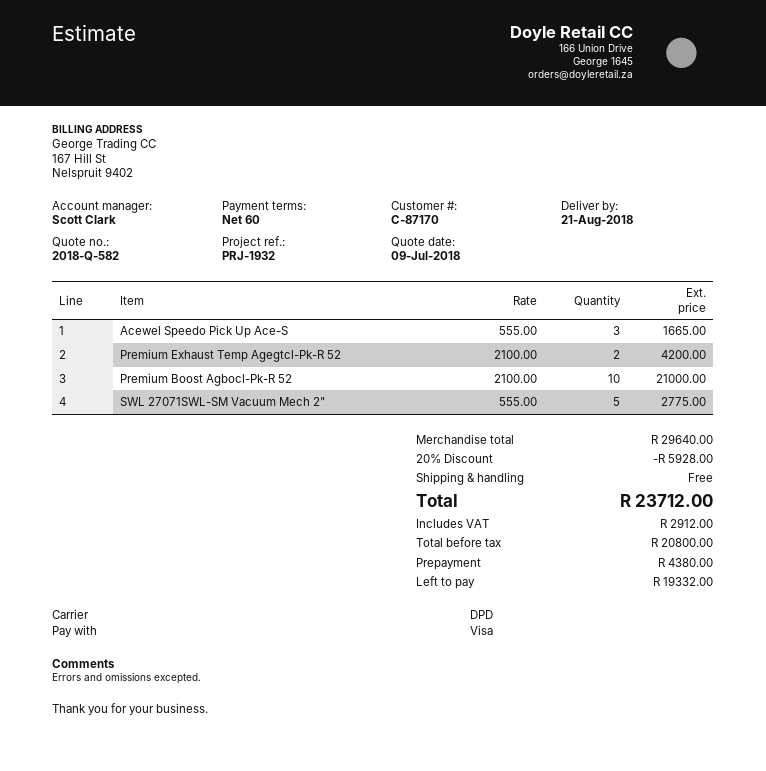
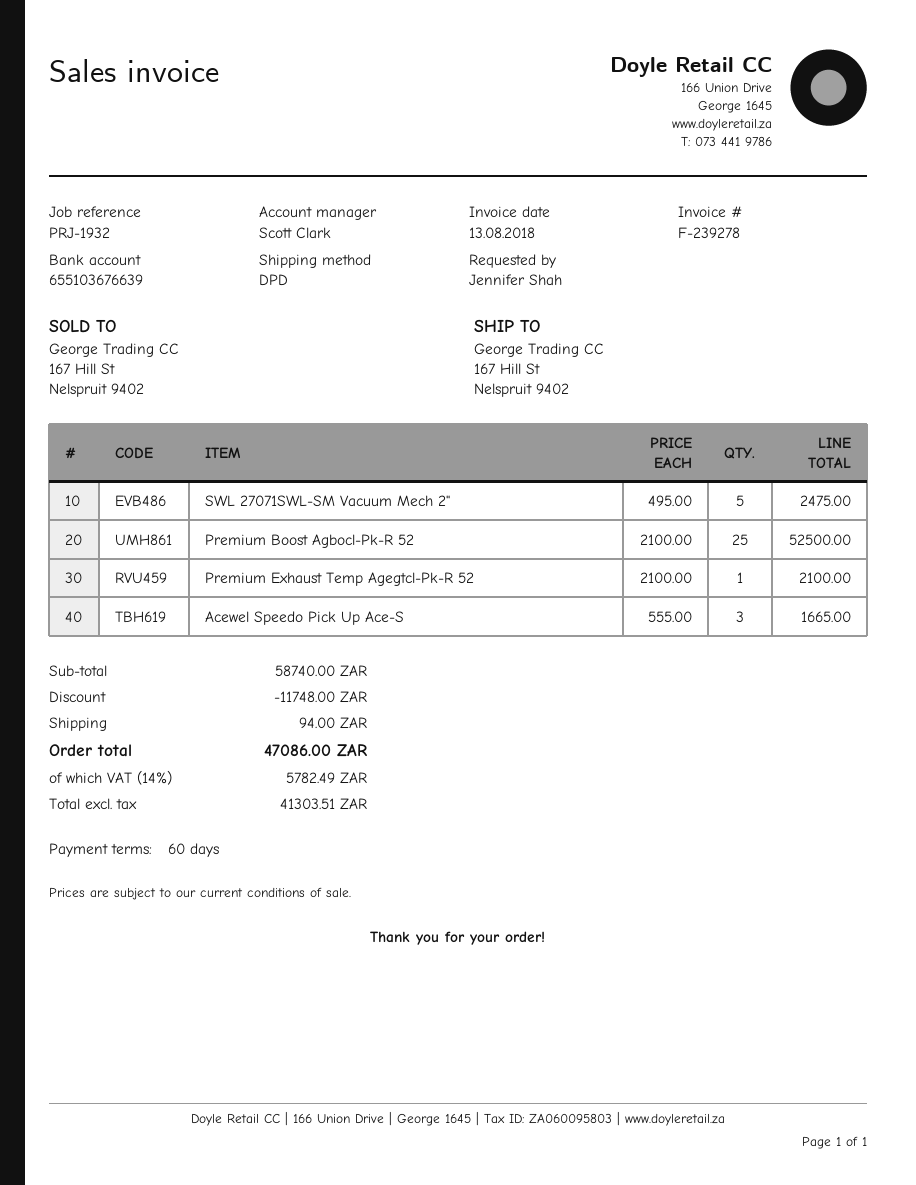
Premium Exhaust Temp Agegtcl-Pk-R 52: 2 x 2100.00 = 4200.00 -> 1 x 2100.00 = 2100.00
Premium Boost Agbocl-Pk-R 52: 10 x 2100.00 = 21000.00 -> 25 x 2100.00 = 52500.00
SWL 27071SWL-SM Vacuum Mech 2": 5 x 555.00 = 2775.00 -> 5 x 495.00 = 2475.00
subtotal: 29640.00 -> 58740.00
discount: 5928.00 -> 11748.00
shipping: 0.00 -> 94.00
net: 20800.00 -> 41303.51
tax: 2912.00 -> 5782.49
total: 23712.00 -> 47086.00

